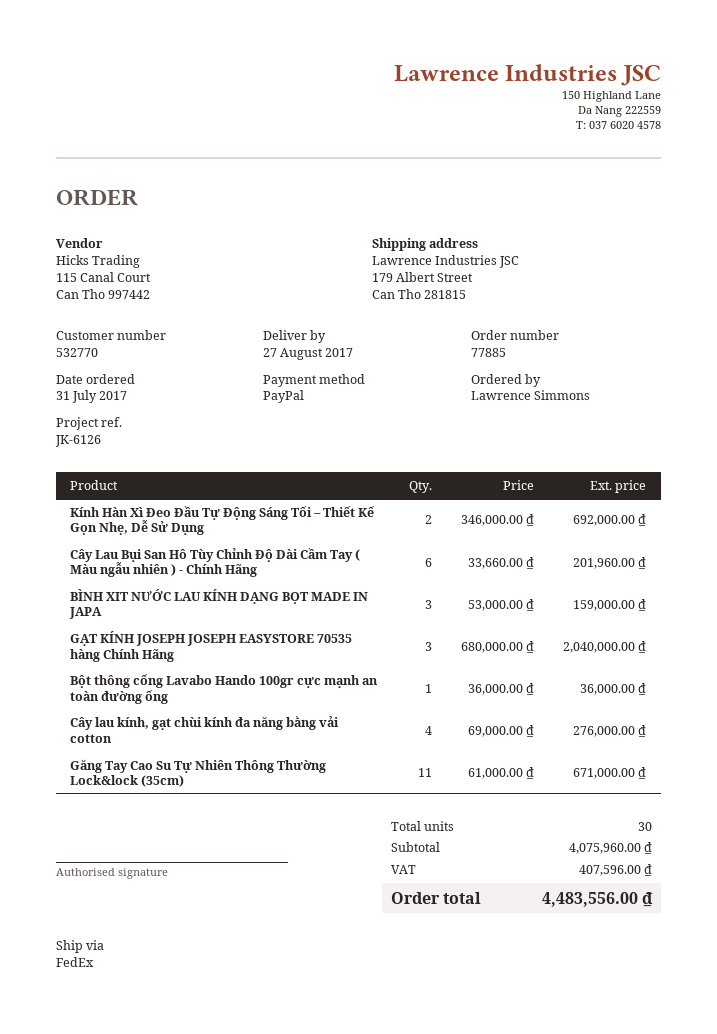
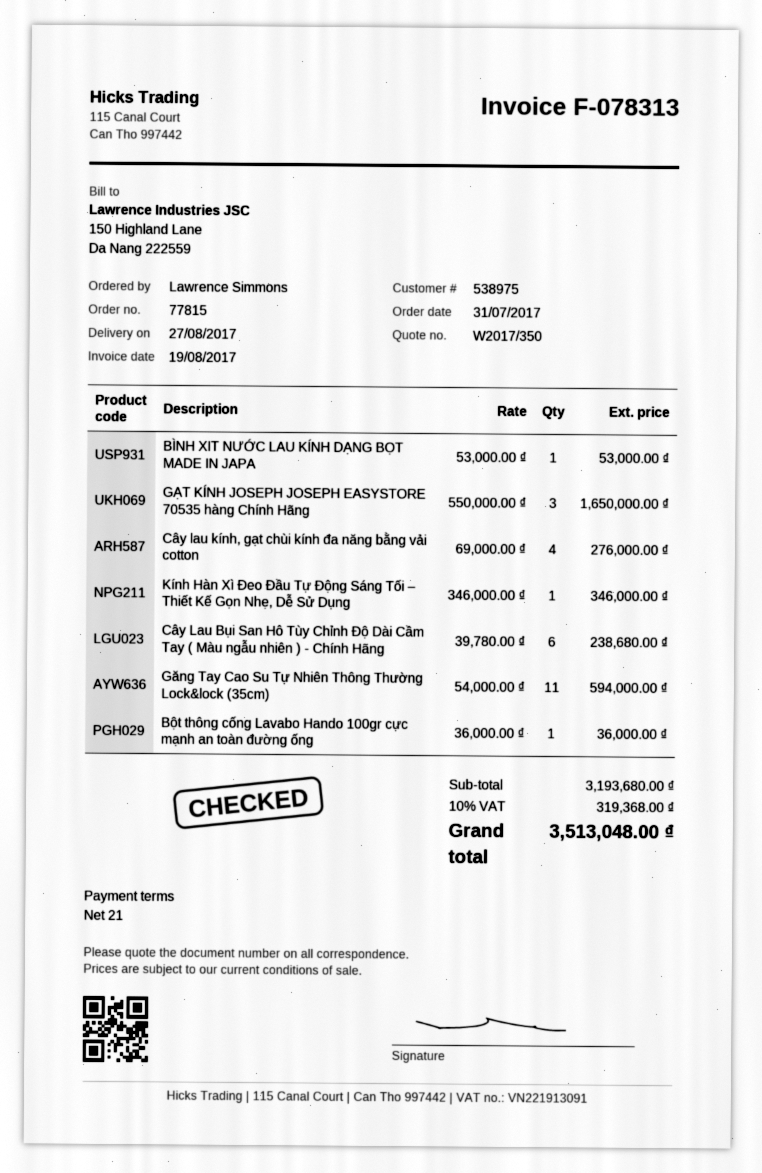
order number: 77885 -> 77815
customer number: 532770 -> 538975
Kính Hàn Xì Đeo Đầu Tự Động Sáng Tối – Thiết Kế Gọn Nhẹ, Dễ Sử Dụng: 2 x 346000.00 = 692000.00 -> 1 x 346000.00 = 346000.00
Cây Lau Bụi San Hô Tùy Chỉnh Độ Dài Cầm Tay ( Màu ngẫu nhiên ) - Chính Hãng: 6 x 33660.00 = 201960.00 -> 6 x 39780.00 = 238680.00
BÌNH XIT NƯỚC LAU KÍNH DẠNG BỌT MADE IN JAPA: 3 x 53000.00 = 159000.00 -> 1 x 53000.00 = 53000.00
GẠT KÍNH JOSEPH JOSEPH EASYSTORE 70535 hàng Chính Hãng: 3 x 680000.00 = 2040000.00 -> 3 x 550000.00 = 1650000.00
Găng Tay Cao Su Tự Nhiên Thông Thường Lock&lock (35cm): 11 x 61000.00 = 671000.00 -> 11 x 54000.00 = 594000.00
subtotal: 4075960.00 -> 3193680.00
tax: 407596.00 -> 319368.00
total: 4483556.00 -> 3513048.00

